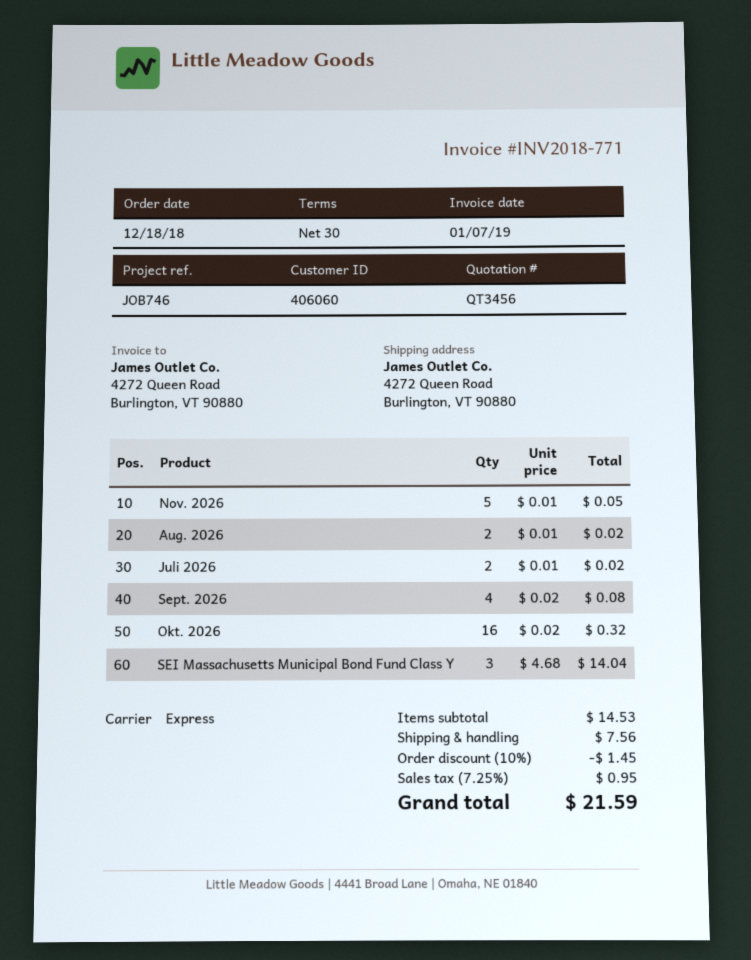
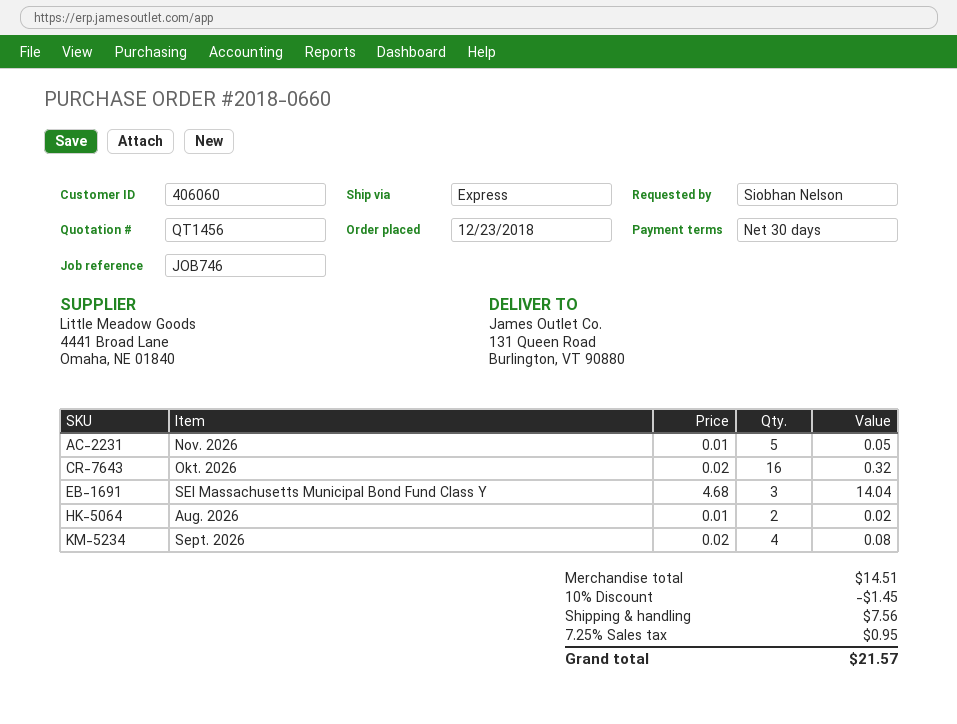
quote number: QT3456 -> QT1456
order date: 2018-12-18 -> 2018-12-23
ship to: 4272 Queen Road, Burlington, VT 90880 -> 131 Queen Road, Burlington, VT 90880
Juli 2026: 2 x 0.01 = 0.02 -> none
subtotal: 14.53 -> 14.51
total: 21.59 -> 21.57

